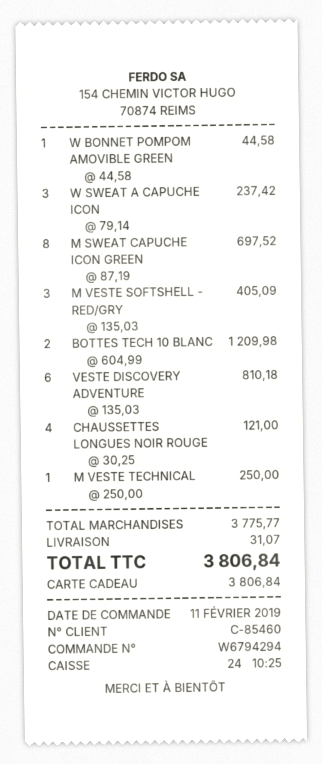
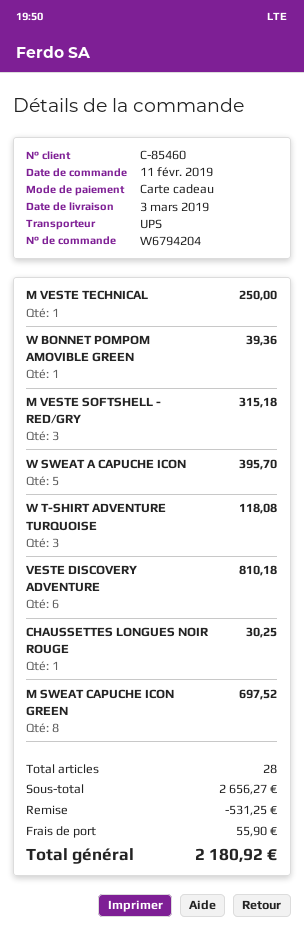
order number: W6794294 -> W6794204
W BONNET POMPOM AMOVIBLE GREEN: 1 for 44.58 -> 1 for 39.36
W SWEAT A CAPUCHE ICON: 3 for 237.42 -> 5 for 395.70
M VESTE SOFTSHELL - RED/GRY: 3 for 405.09 -> 3 for 315.18
BOTTES TECH 10 BLANC: 2 for 1209.98 -> none
CHAUSSETTES LONGUES NOIR ROUGE: 4 for 121.00 -> 1 for 30.25
W T-SHIRT ADVENTURE TURQUOISE: none -> 3 for 118.08
subtotal: 3775.77 -> 2656.27
discount: none -> 531.25
shipping: 31.07 -> 55.90
total: 3806.84 -> 2180.92

